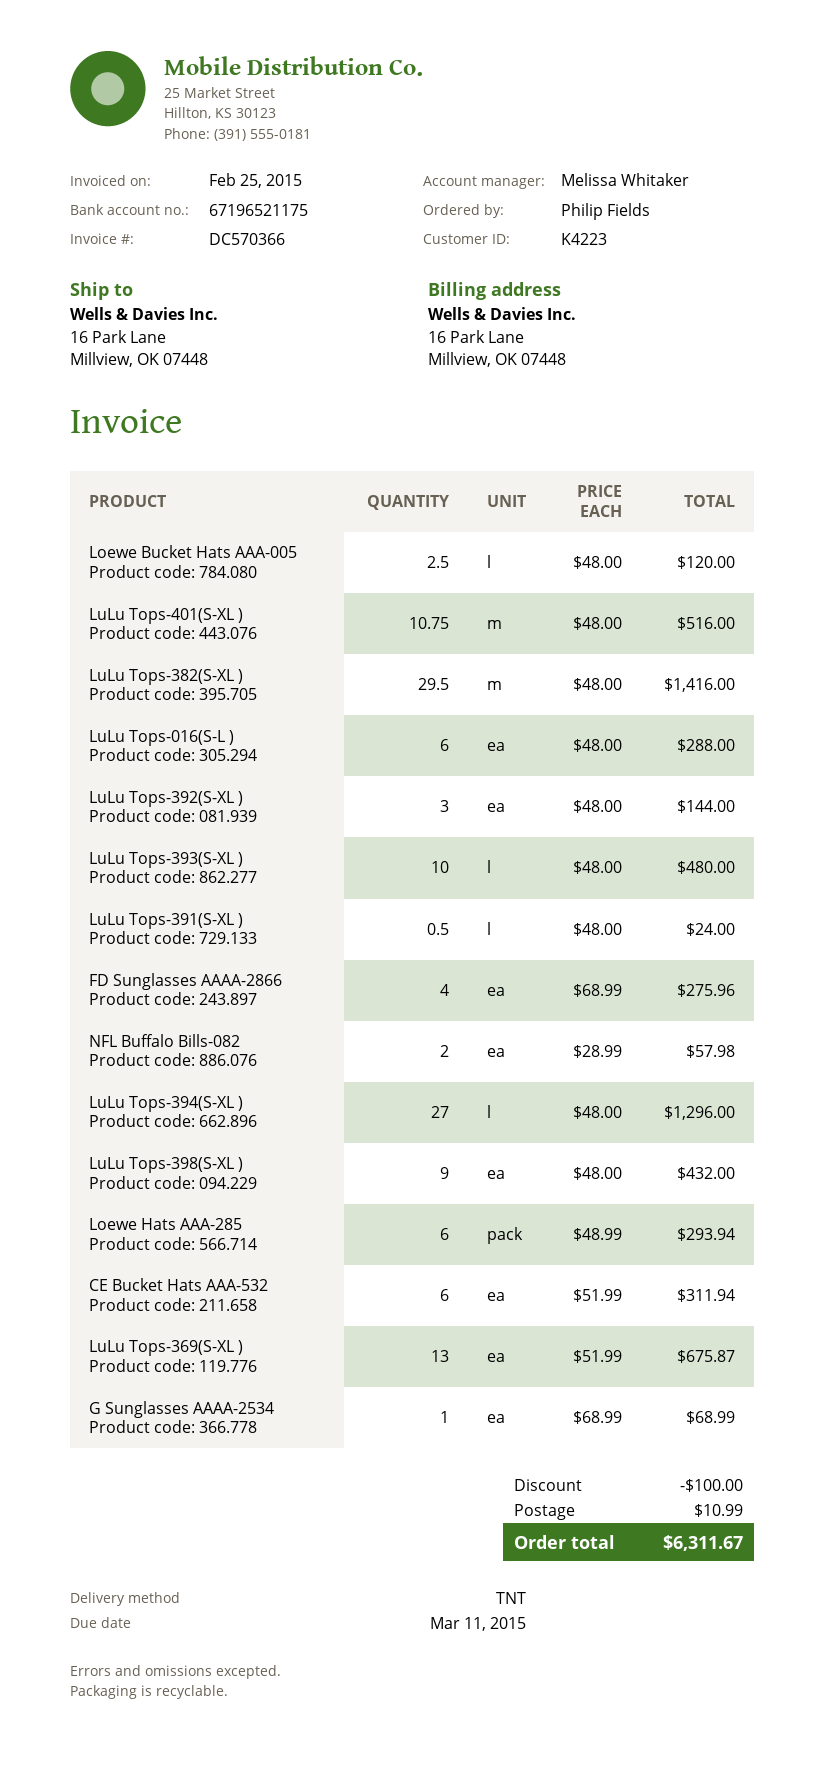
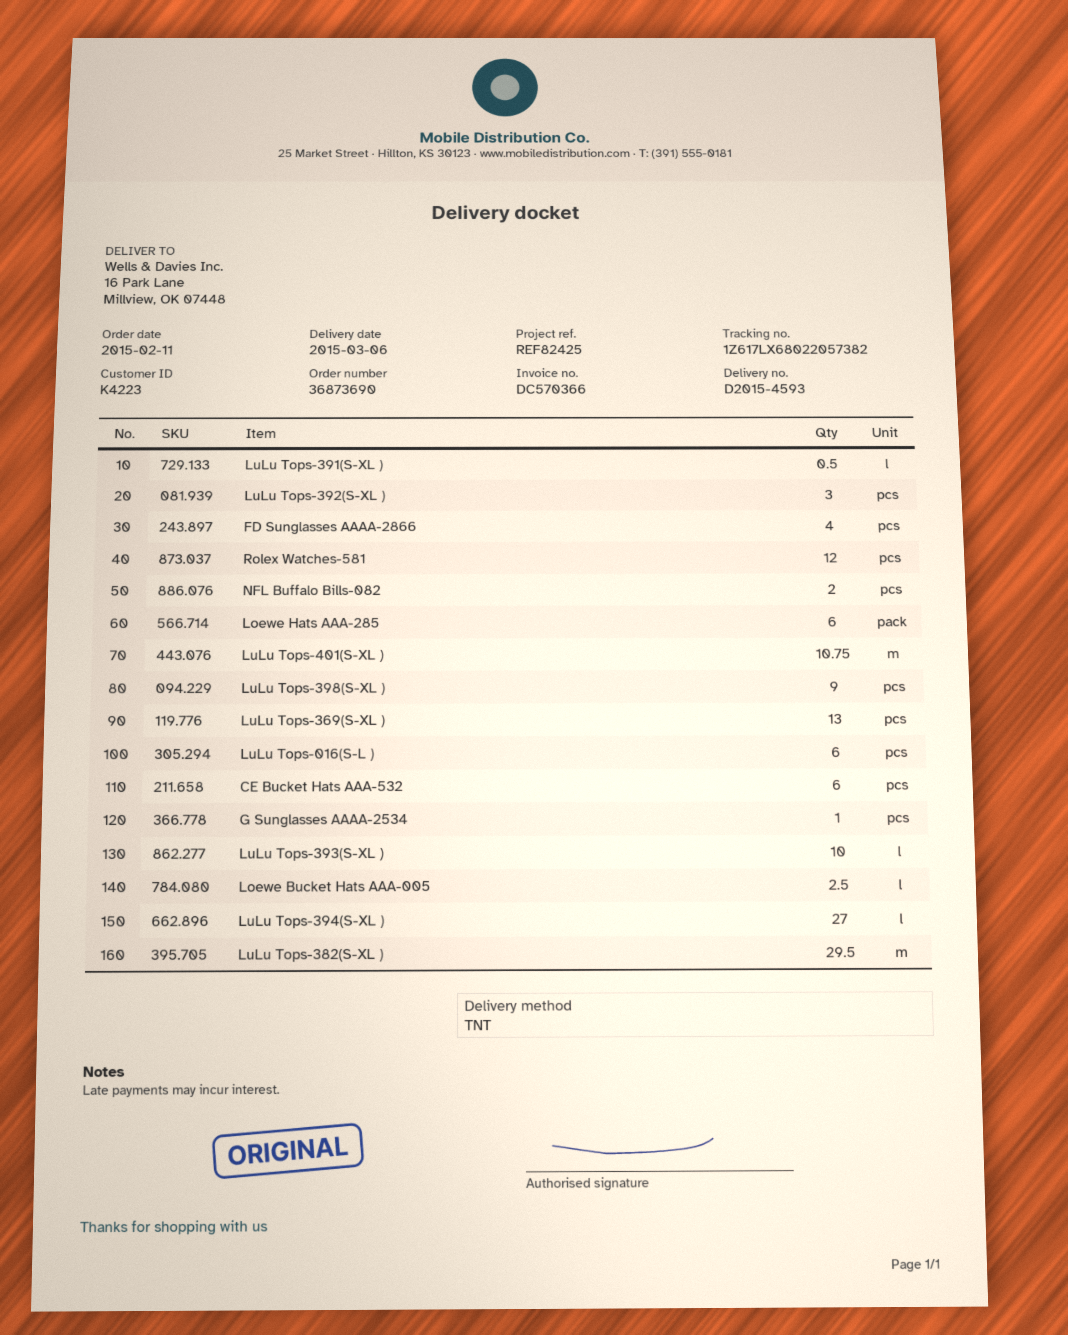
Rolex Watches-581: none -> 12

